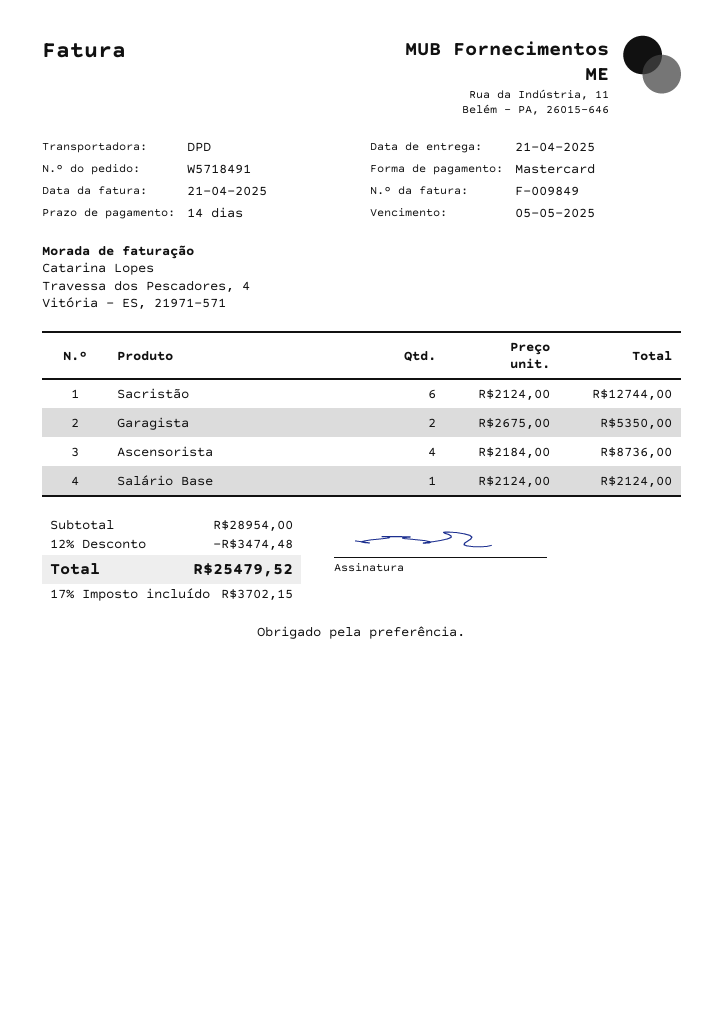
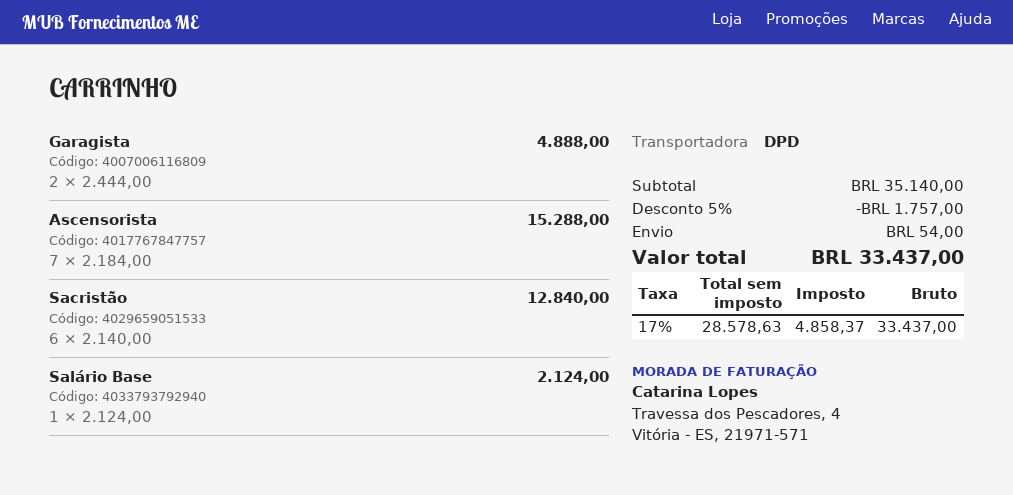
Sacristão: 6 x 2124.00 = 12744.00 -> 6 x 2140.00 = 12840.00
Garagista: 2 x 2675.00 = 5350.00 -> 2 x 2444.00 = 4888.00
Ascensorista: 4 x 2184.00 = 8736.00 -> 7 x 2184.00 = 15288.00
subtotal: 28954.00 -> 35140.00
discount: 12% = 3474.48 -> 5% = 1757.00
shipping: none -> 54.00
tax: 17% = 3702.15 -> 17% = 4858.37
total: 25479.52 -> 33437.00

